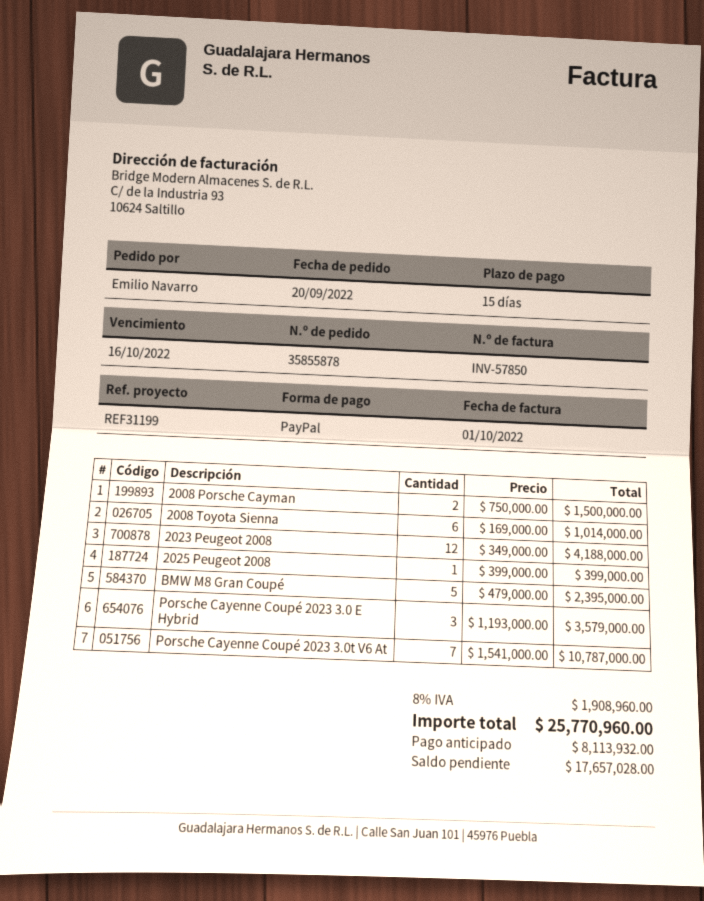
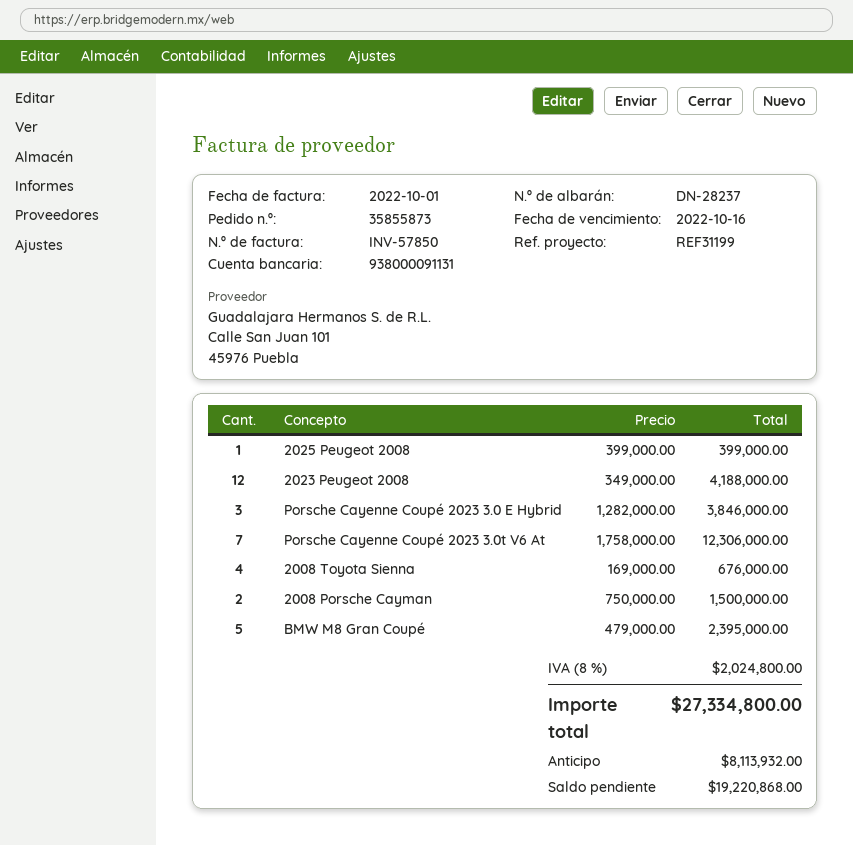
order number: 35855878 -> 35855873
2008 Toyota Sienna: 6 x 169000.00 = 1014000.00 -> 4 x 169000.00 = 676000.00
Porsche Cayenne Coupé 2023 3.0 E Hybrid: 3 x 1193000.00 = 3579000.00 -> 3 x 1282000.00 = 3846000.00
Porsche Cayenne Coupé 2023 3.0t V6 At: 7 x 1541000.00 = 10787000.00 -> 7 x 1758000.00 = 12306000.00
tax: 8% = 1908960.00 -> 8% = 2024800.00
total: 25770960.00 -> 27334800.00
balance: 17657028.00 -> 19220868.00

